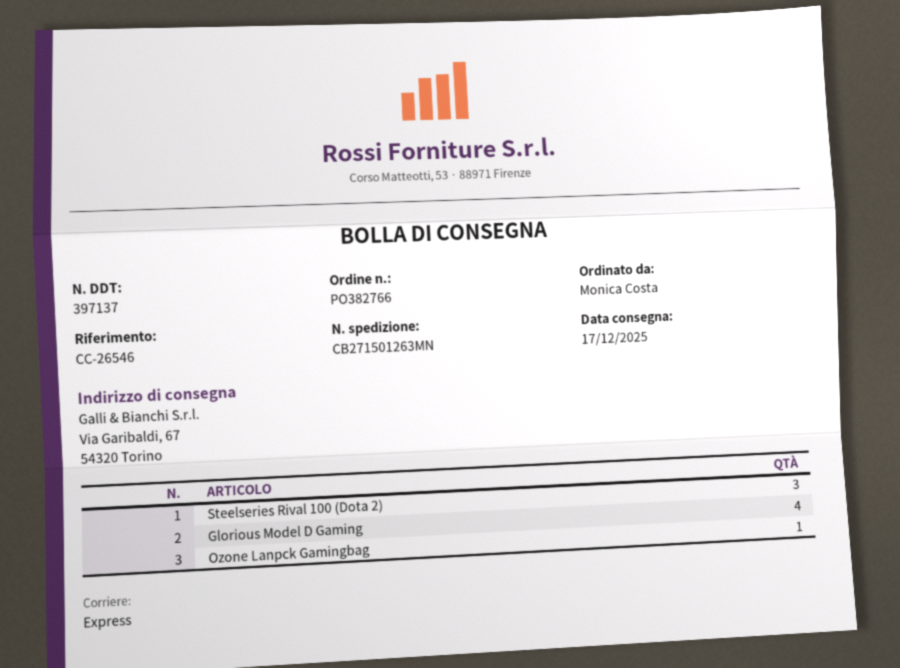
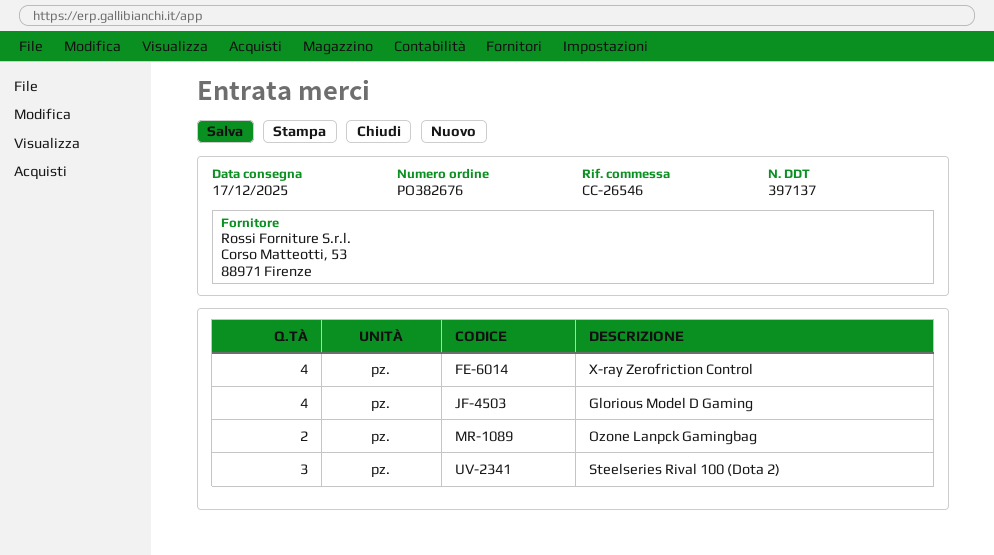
order number: PO382766 -> PO382676
Ozone Lanpck Gamingbag: 1 -> 2
X-ray Zerofriction Control: none -> 4

